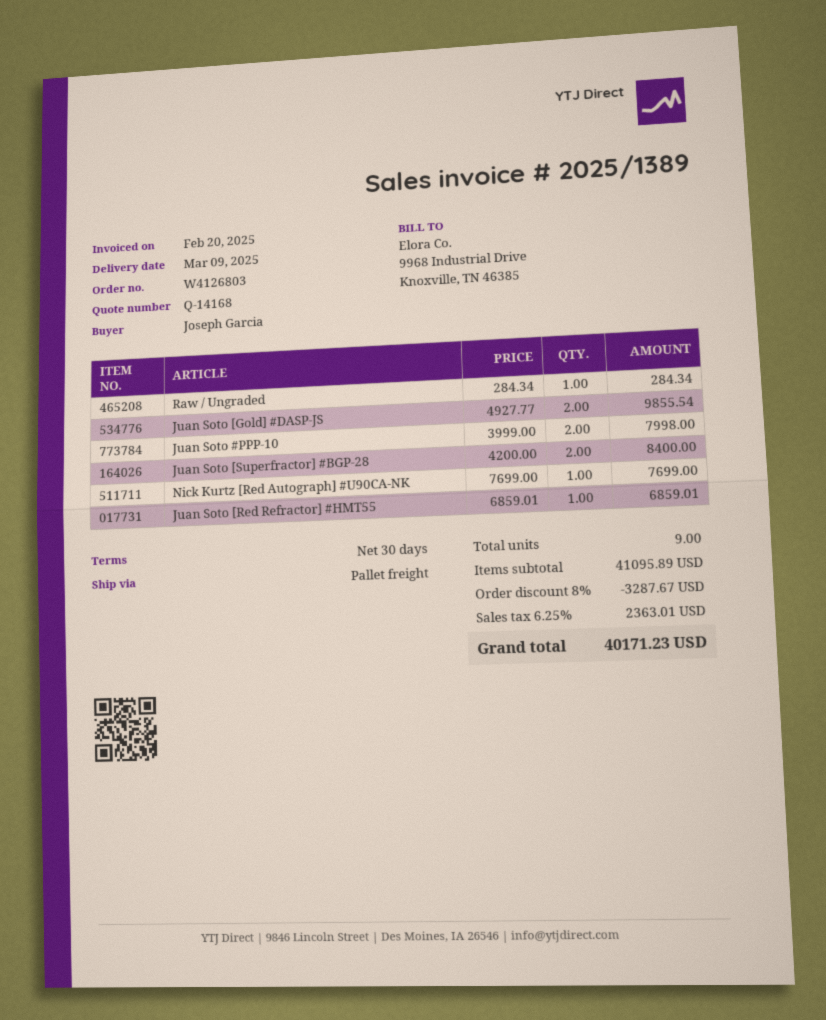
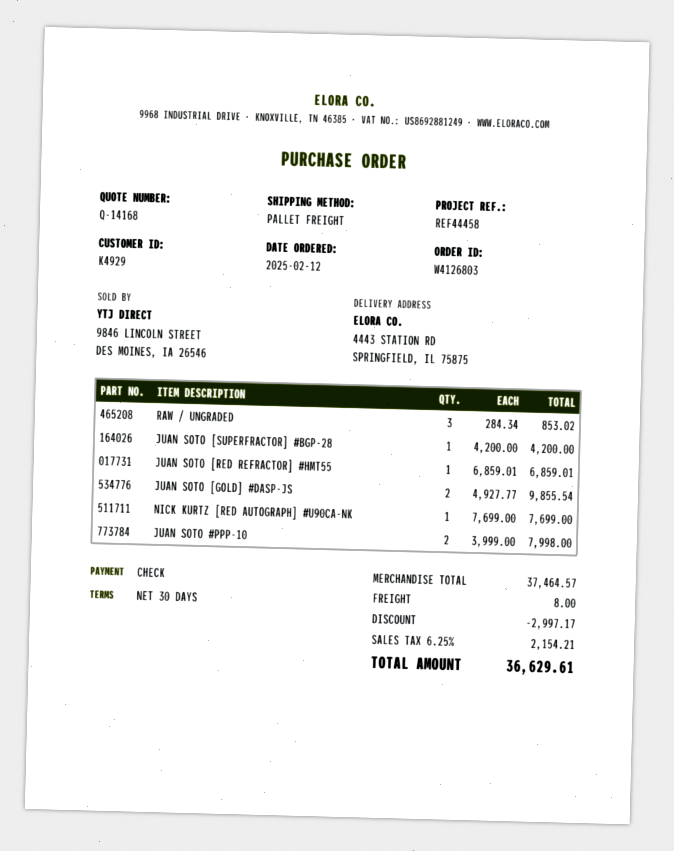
Raw / Ungraded: 1 x 284.34 = 284.34 -> 3 x 284.34 = 853.02
Juan Soto [Superfractor] #BGP-28: 2 x 4200.00 = 8400.00 -> 1 x 4200.00 = 4200.00
subtotal: 41095.89 -> 37464.57
discount: 3287.67 -> 2997.17
shipping: none -> 8.00
tax: 6.25% = 2363.01 -> 6.25% = 2154.21
total: 40171.23 -> 36629.61

